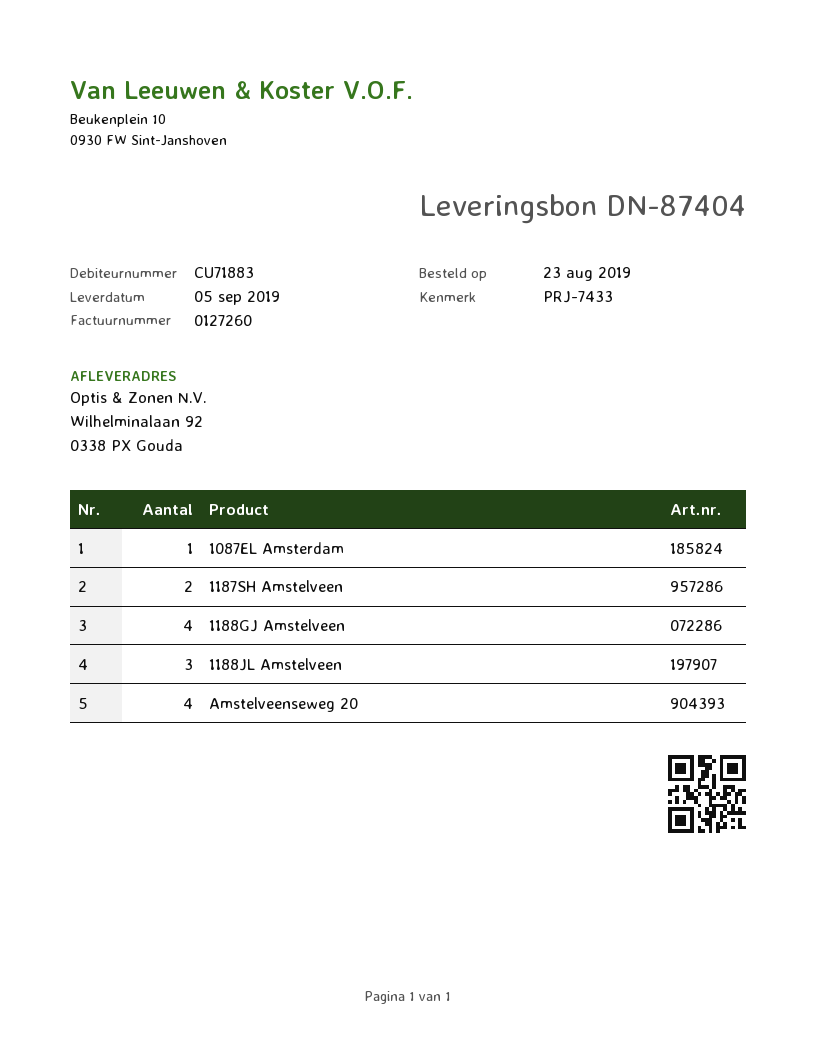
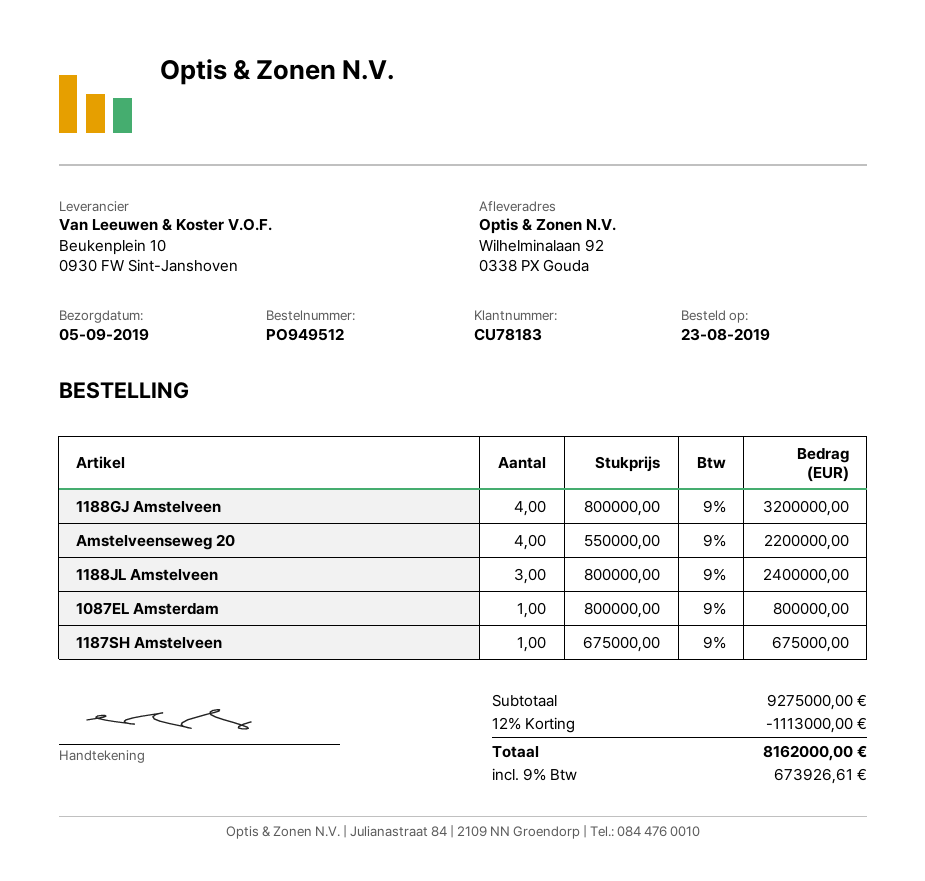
customer number: CU71883 -> CU78183
1187SH Amstelveen: 2 -> 1

